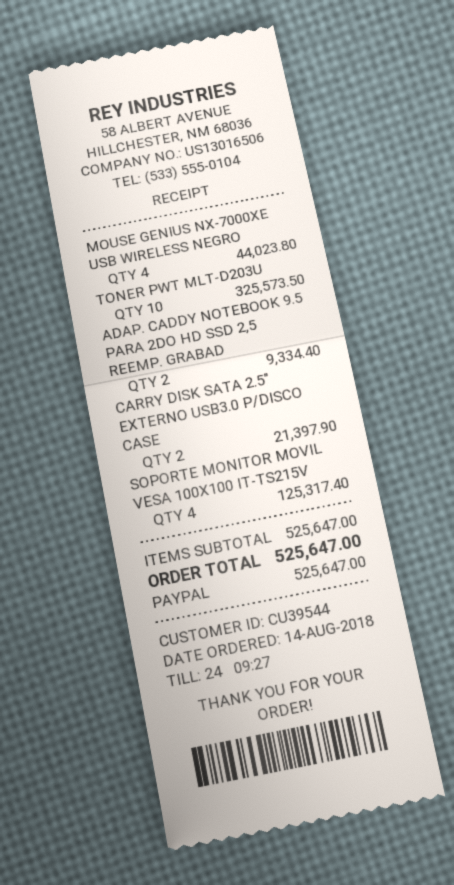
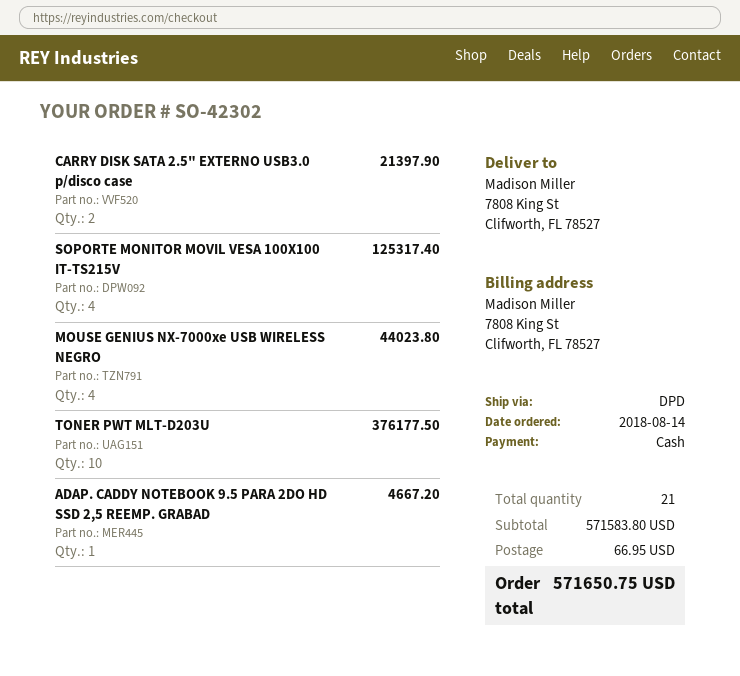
payment method: PayPal -> cash
TONER PWT MLT-D203U: 10 for 325573.50 -> 10 for 376177.50
ADAP. CADDY NOTEBOOK 9.5 PARA 2DO HD SSD 2,5 REEMP. GRABAD: 2 for 9334.40 -> 1 for 4667.20
subtotal: 525647.00 -> 571583.80
shipping: none -> 66.95
total: 525647.00 -> 571650.75

